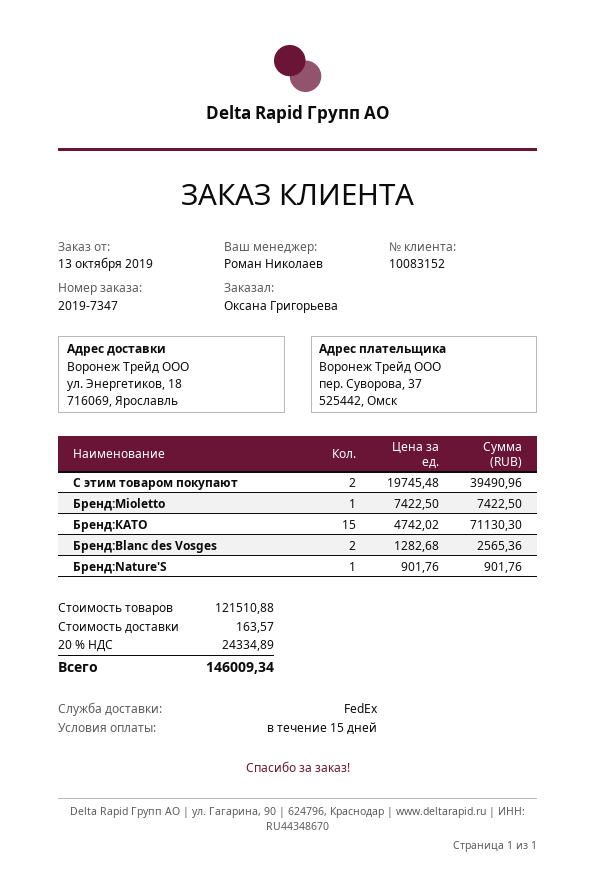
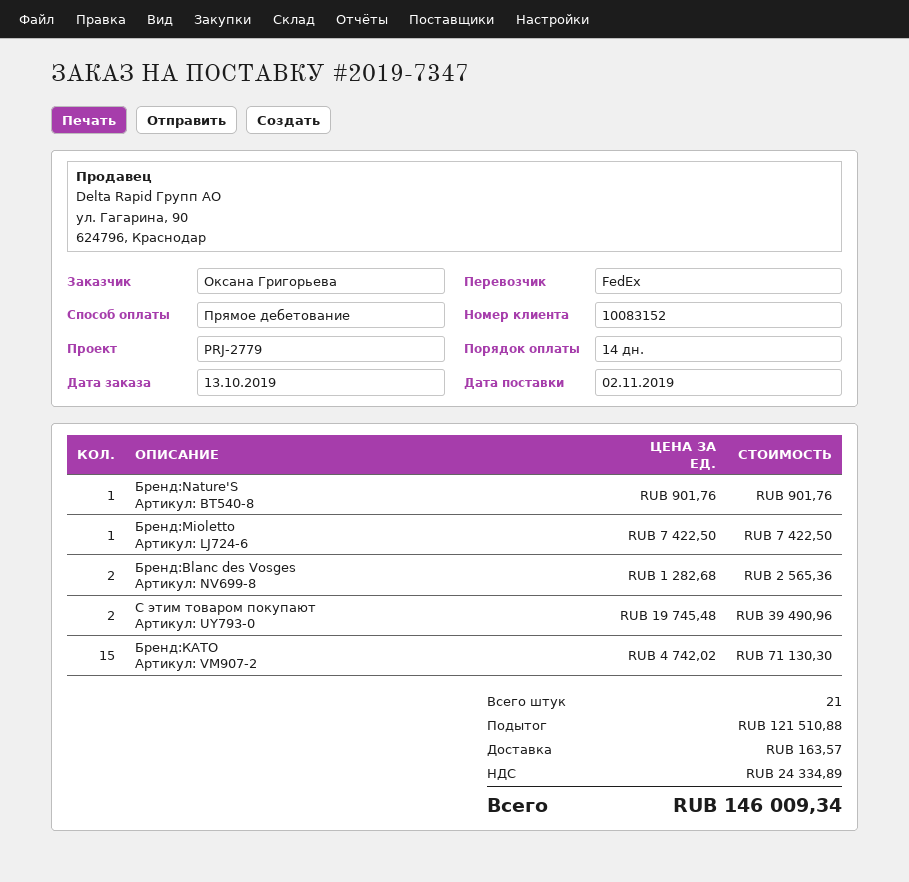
payment terms: 15 days -> 14 days

